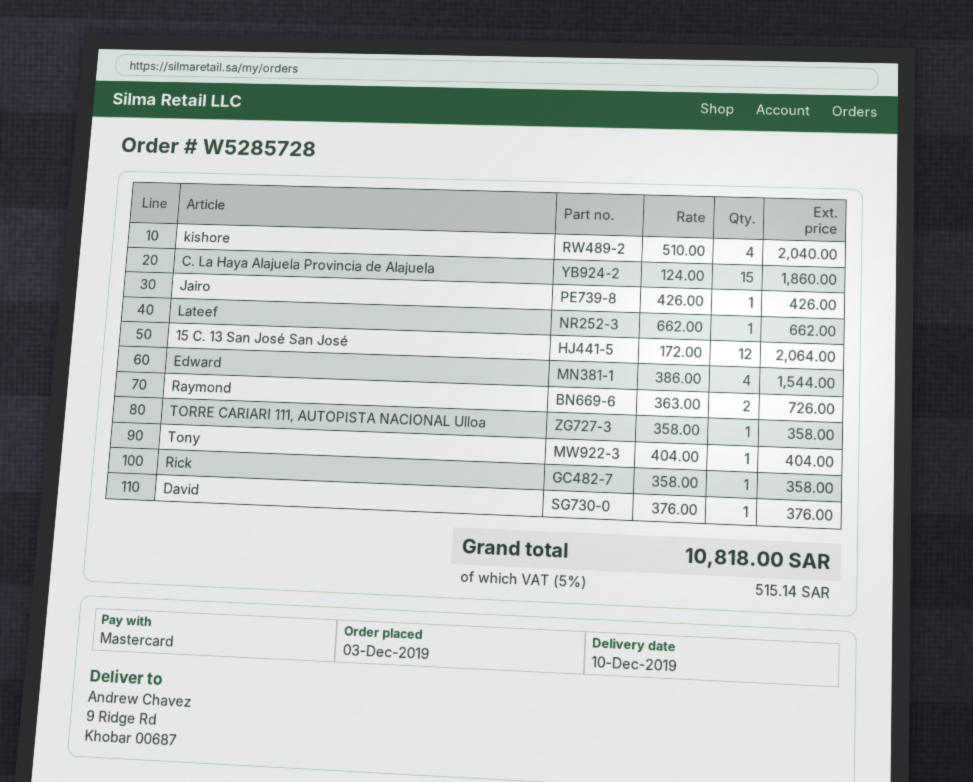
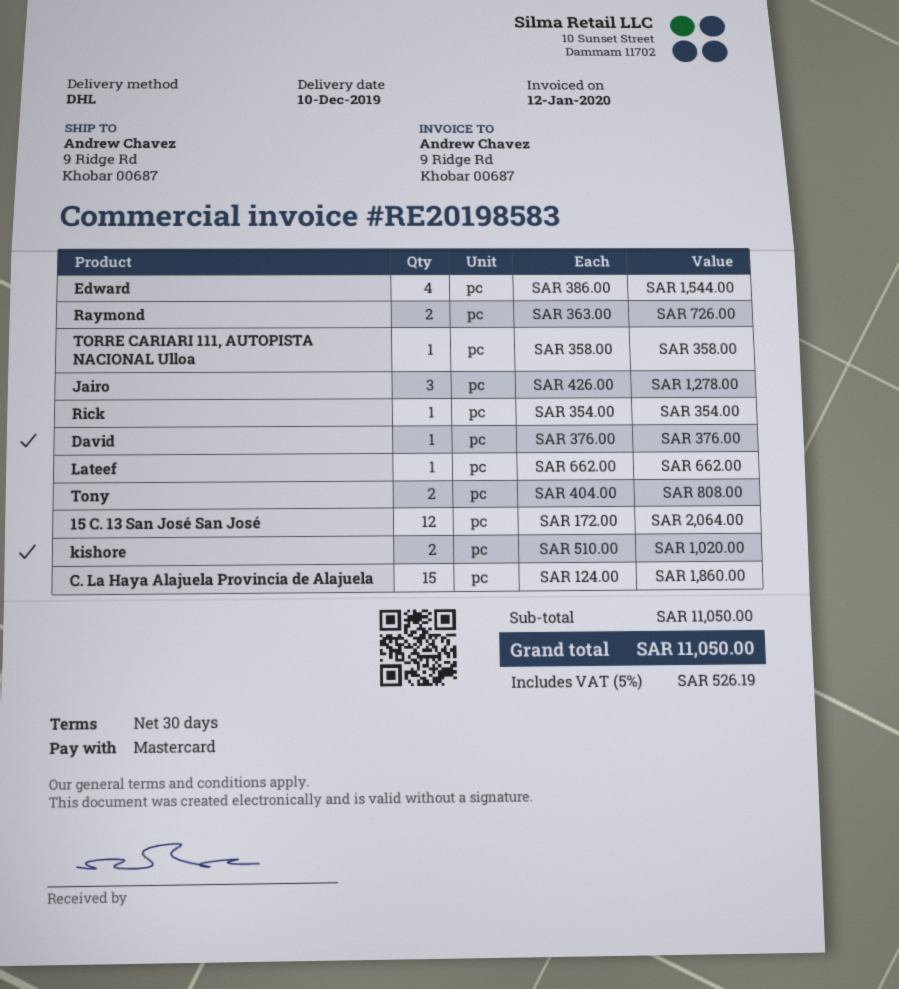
kishore: 4 x 510.00 = 2040.00 -> 2 x 510.00 = 1020.00
Jairo: 1 x 426.00 = 426.00 -> 3 x 426.00 = 1278.00
Tony: 1 x 404.00 = 404.00 -> 2 x 404.00 = 808.00
Rick: 1 x 358.00 = 358.00 -> 1 x 354.00 = 354.00
tax: 5% = 515.14 -> 5% = 526.19
total: 10818.00 -> 11050.00

